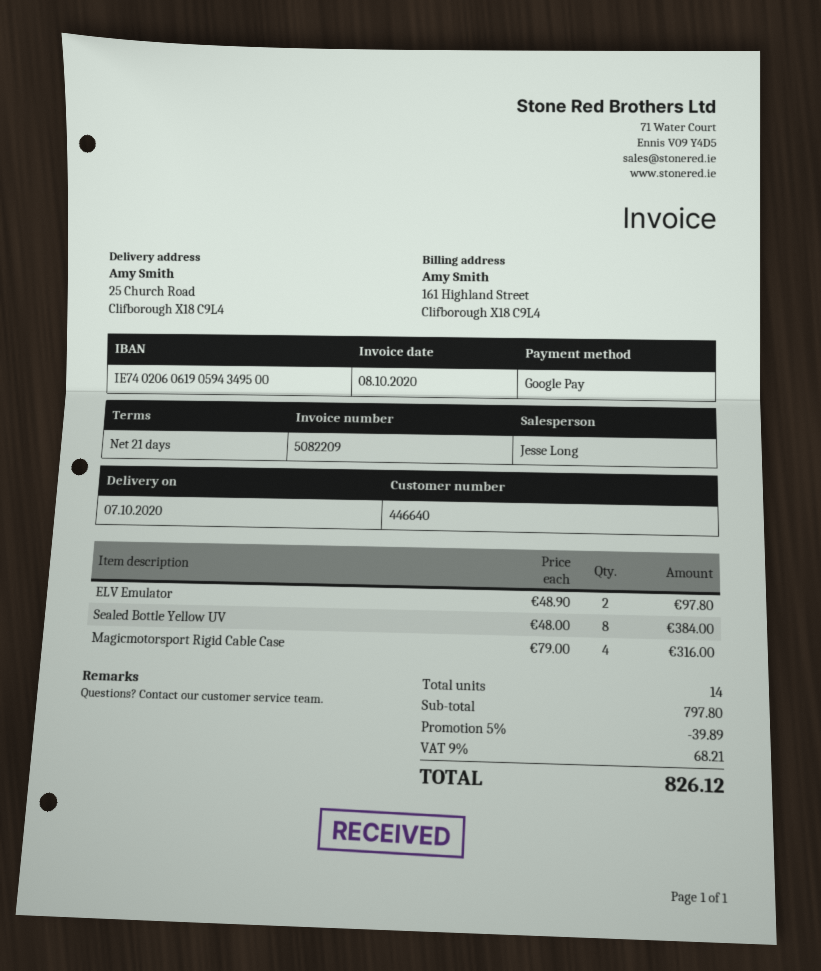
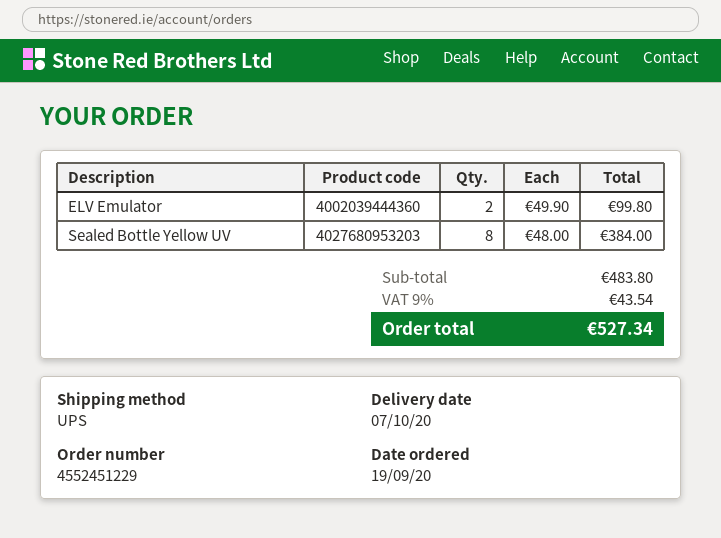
ELV Emulator: 2 x 48.90 = 97.80 -> 2 x 49.90 = 99.80
Magicmotorsport Rigid Cable Case: 4 x 79.00 = 316.00 -> none
subtotal: 797.80 -> 483.80
discount: 5% = 39.89 -> none
tax: 9% = 68.21 -> 9% = 43.54
total: 826.12 -> 527.34

